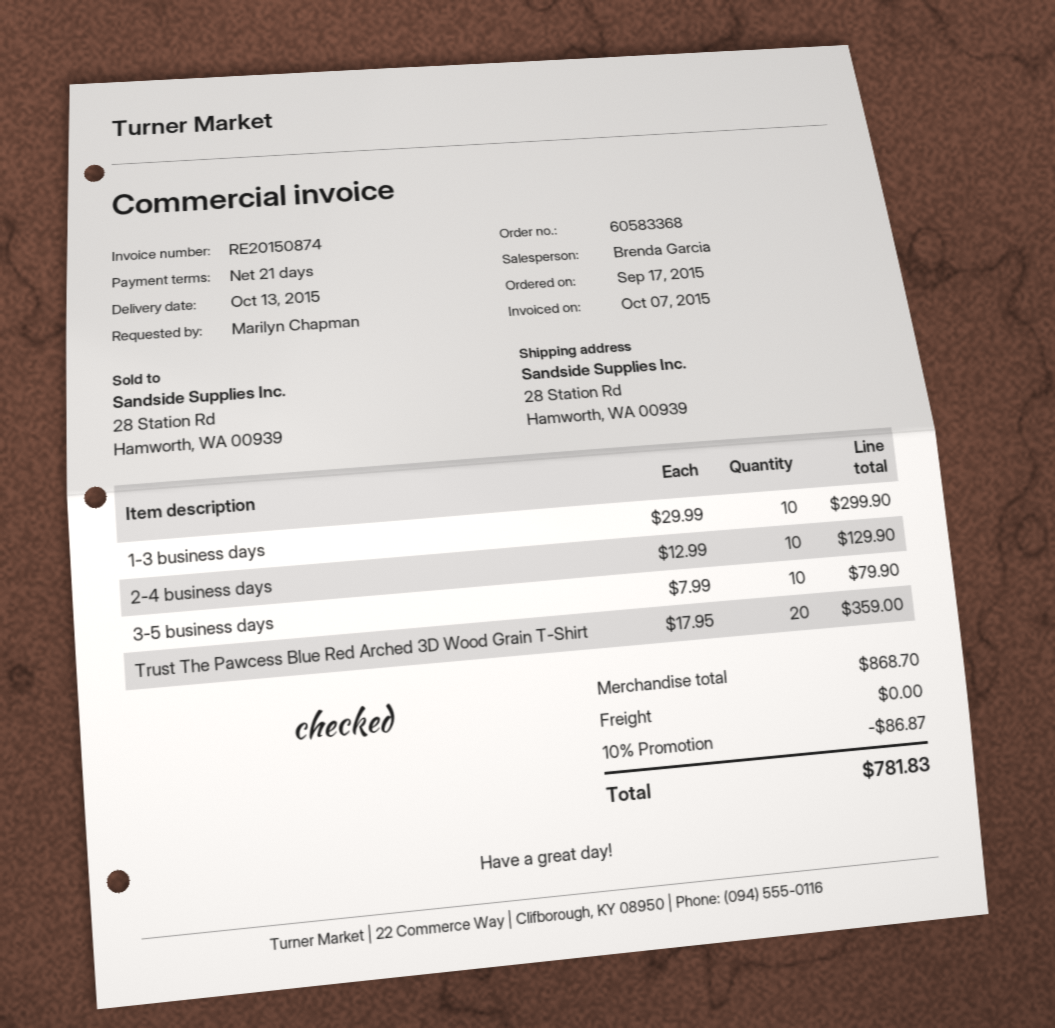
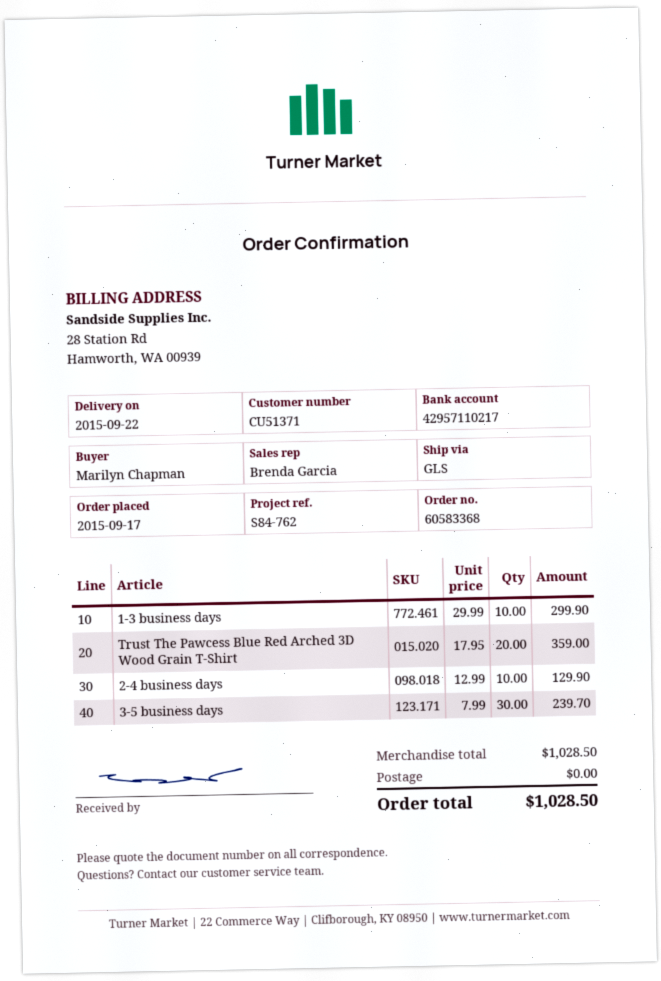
delivery date: 2015-10-13 -> 2015-09-22
3-5 business days: 10 x 7.99 = 79.90 -> 30 x 7.99 = 239.70
subtotal: 868.70 -> 1028.50
discount: 10% = 86.87 -> none
total: 781.83 -> 1028.50

